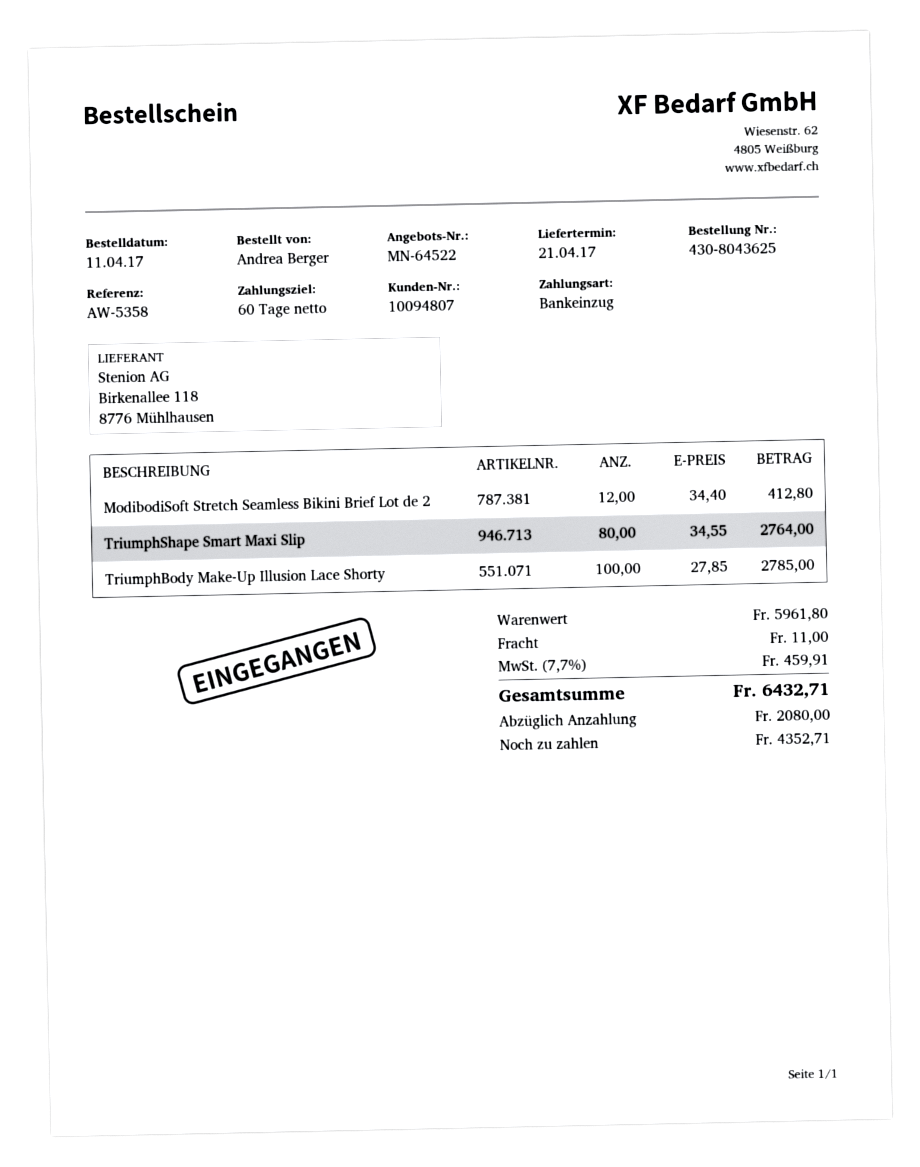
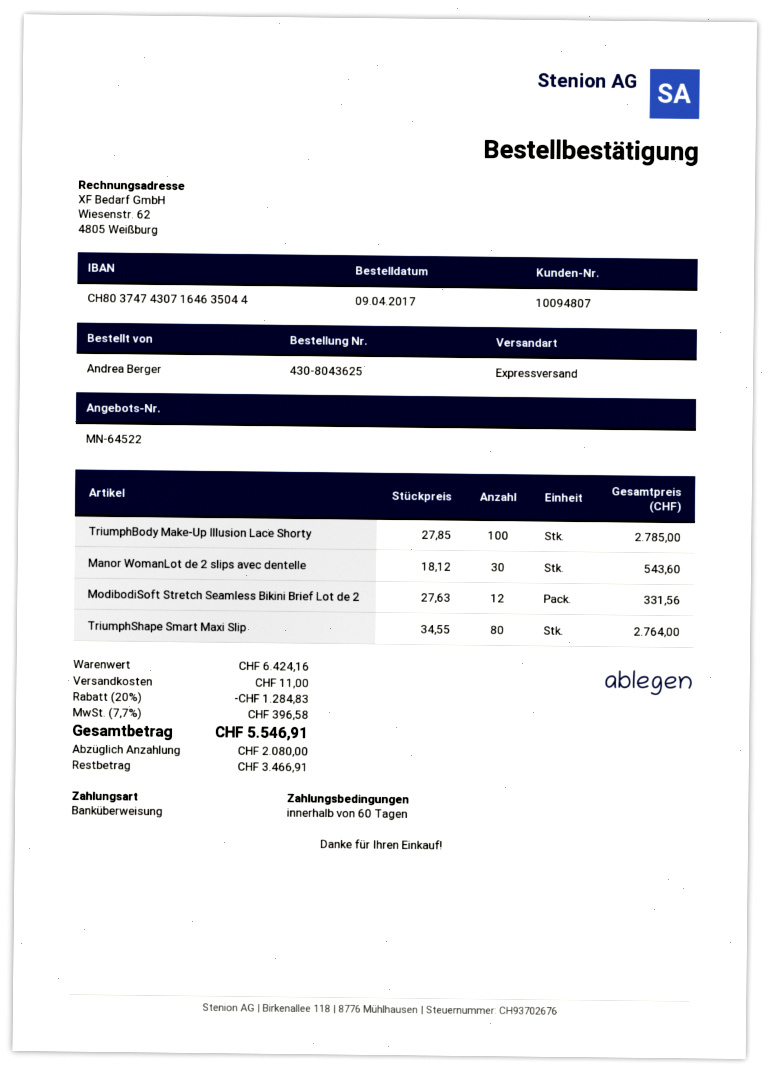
order date: 2017-04-11 -> 2017-04-09
payment method: direct debit -> bank transfer
ModibodiSoft Stretch Seamless Bikini Brief Lot de 2: 12 x 34.40 = 412.80 -> 12 x 27.63 = 331.56
Manor WomanLot de 2 slips avec dentelle: none -> 30 x 18.12 = 543.60
subtotal: 5961.80 -> 6424.16
discount: none -> 20% = 1284.83
tax: 7.7% = 459.91 -> 7.7% = 396.58
total: 6432.71 -> 5546.91
balance: 4352.71 -> 3466.91

